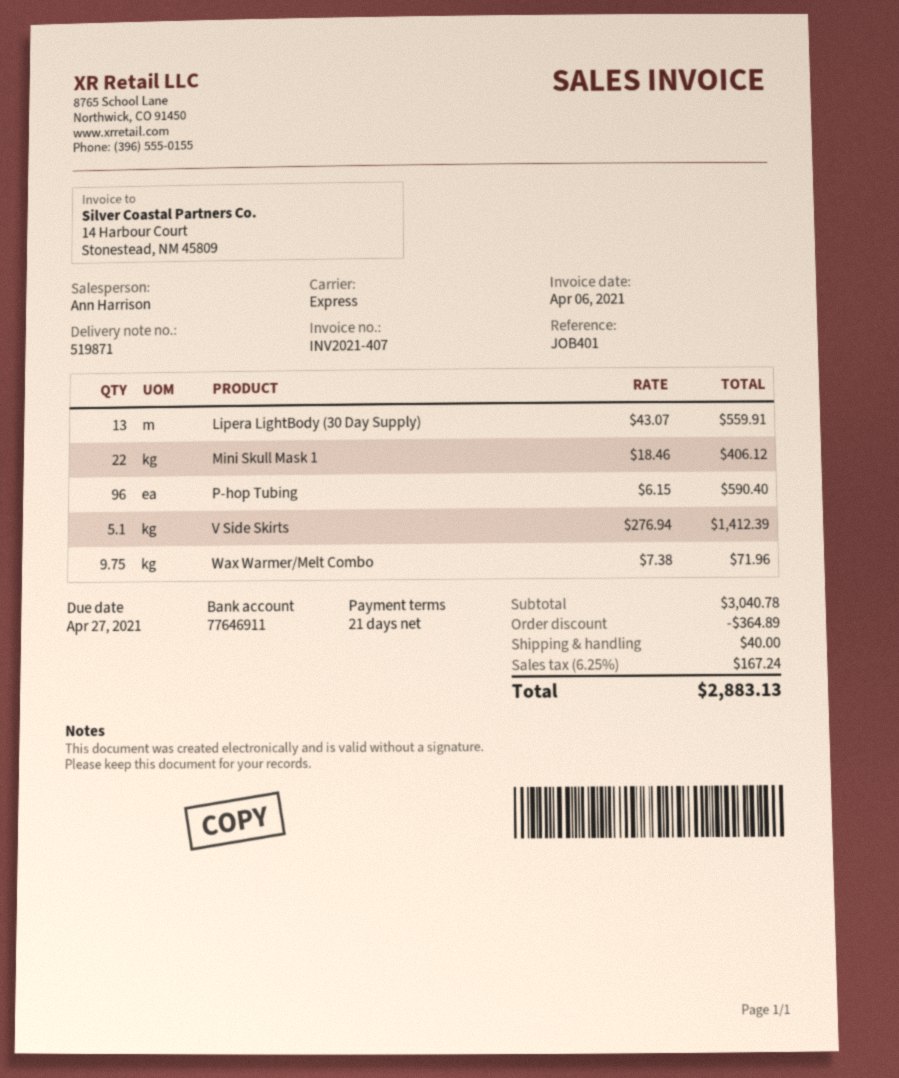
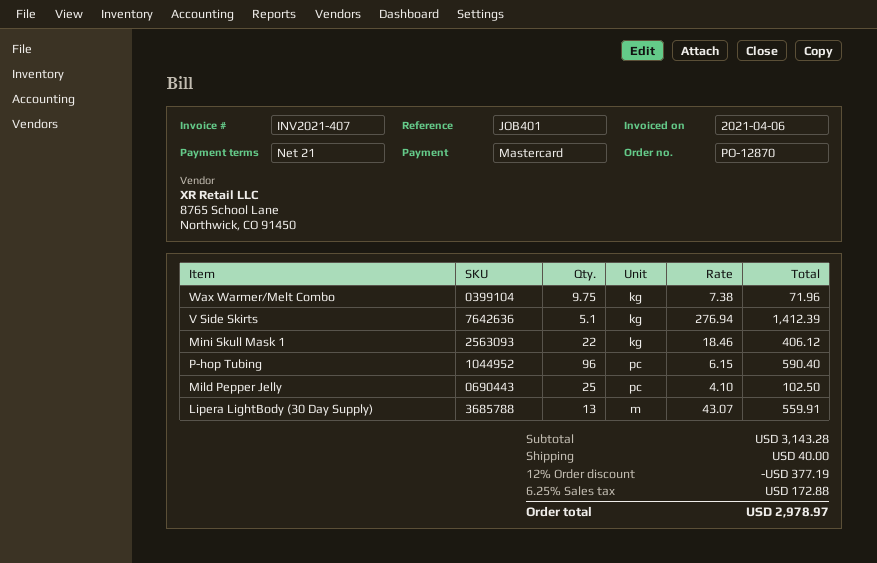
Mild Pepper Jelly: none -> 25 x 4.10 = 102.50
subtotal: 3040.78 -> 3143.28
discount: 364.89 -> 377.19
tax: 6.25% = 167.24 -> 6.25% = 172.88
total: 2883.13 -> 2978.97

